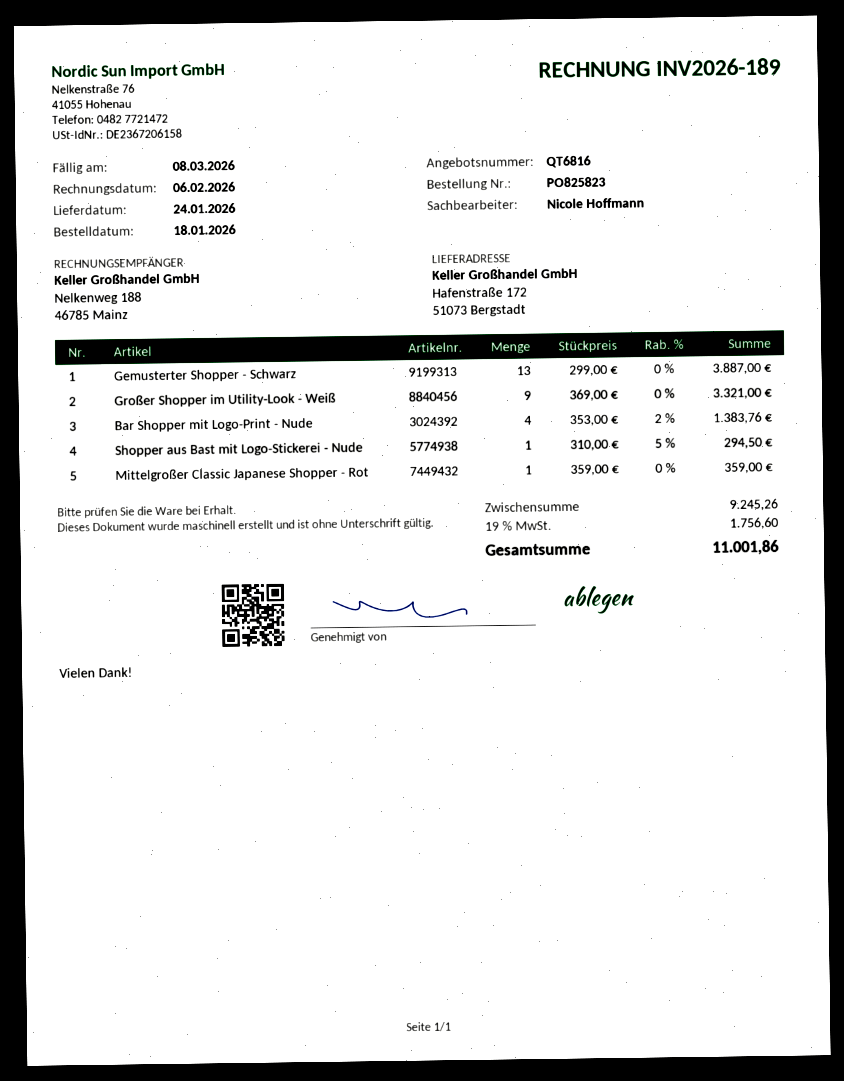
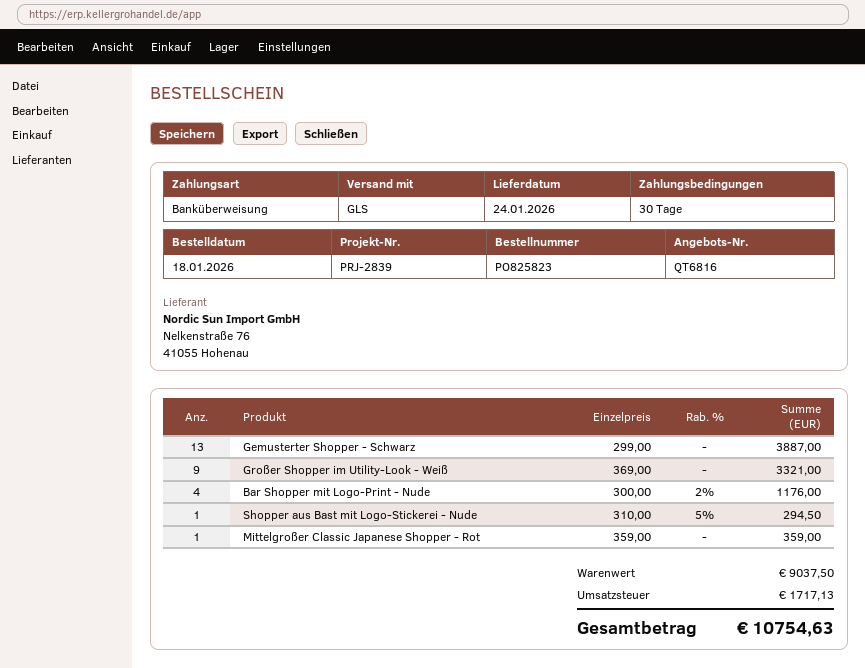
Bar Shopper mit Logo-Print - Nude: 4 x 353.00 - 2% = 1383.76 -> 4 x 300.00 - 2% = 1176.00
subtotal: 9245.26 -> 9037.50
tax: 1756.60 -> 1717.13
total: 11001.86 -> 10754.63

